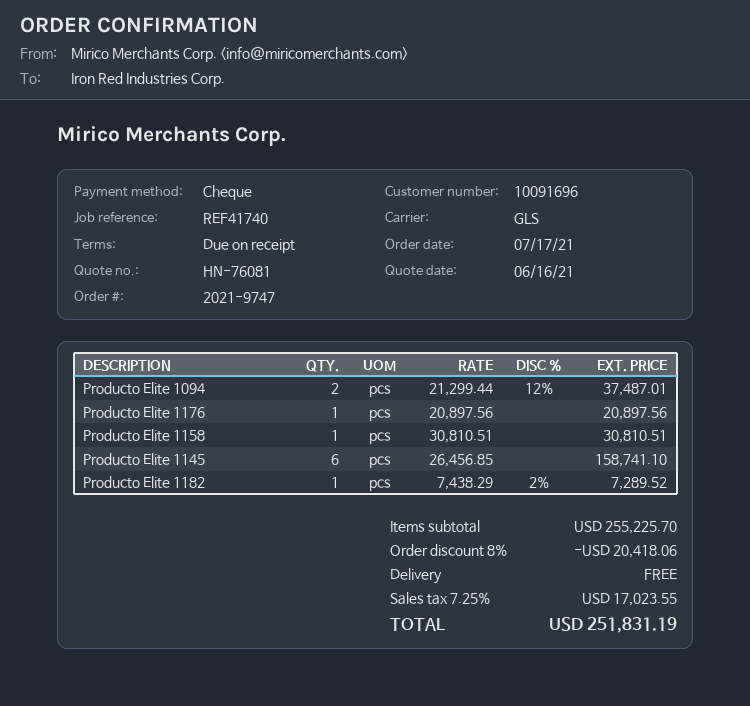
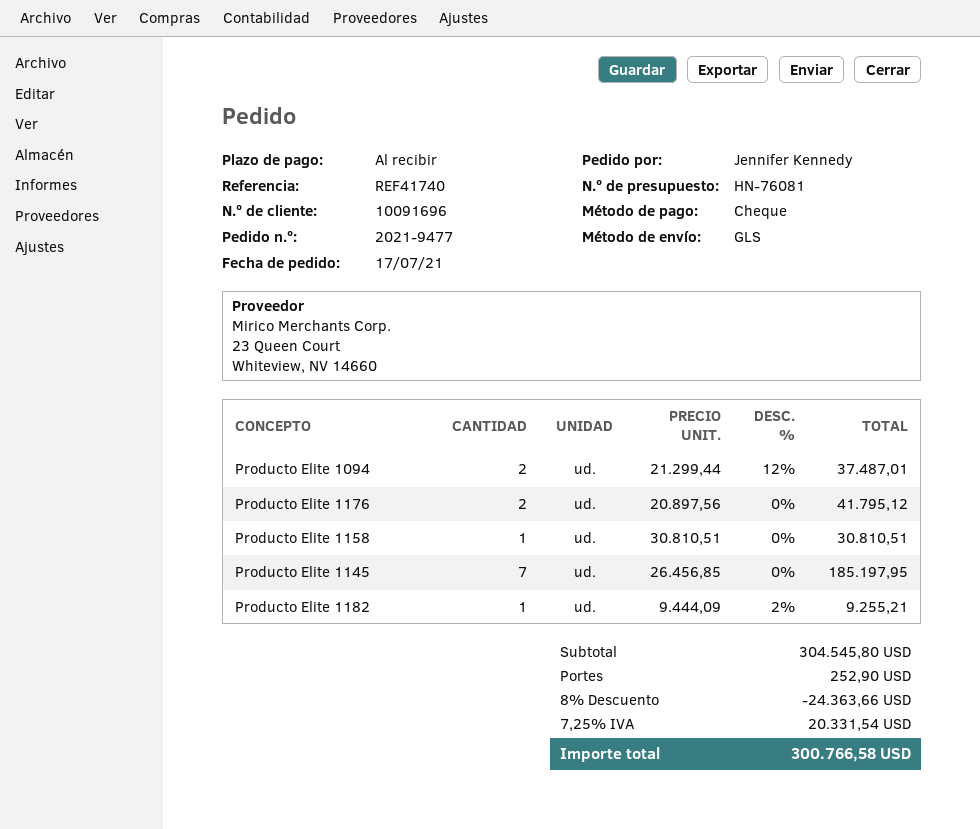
order number: 2021-9747 -> 2021-9477
Producto Elite 1176: 1 x 20897.56 = 20897.56 -> 2 x 20897.56 = 41795.12
Producto Elite 1145: 6 x 26456.85 = 158741.10 -> 7 x 26456.85 = 185197.95
Producto Elite 1182: 1 x 7438.29 - 2% = 7289.52 -> 1 x 9444.09 - 2% = 9255.21
subtotal: 255225.70 -> 304545.80
discount: 8% = 20418.06 -> 8% = 24363.66
shipping: 0.00 -> 252.90
tax: 7.25% = 17023.55 -> 7.25% = 20331.54
total: 251831.19 -> 300766.58

